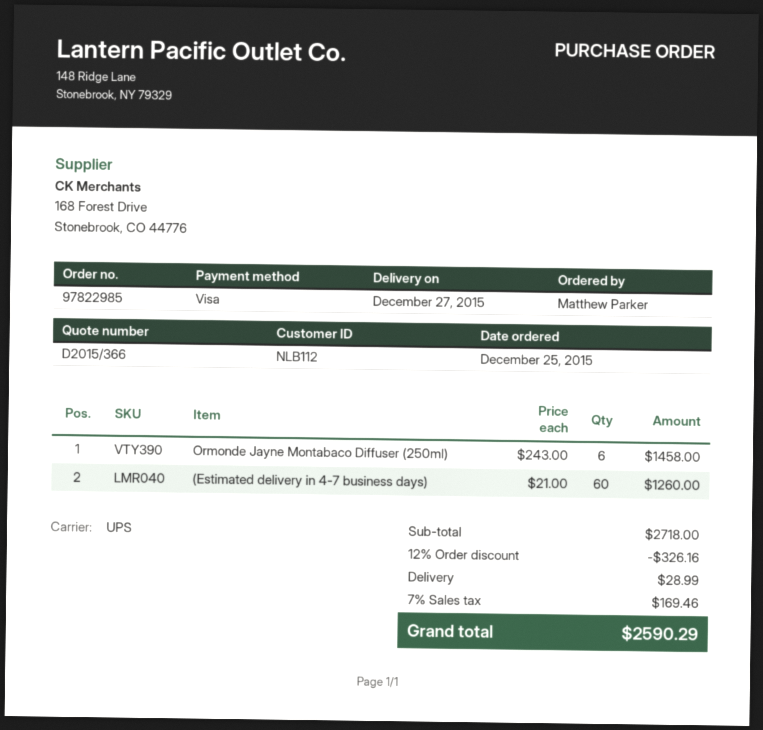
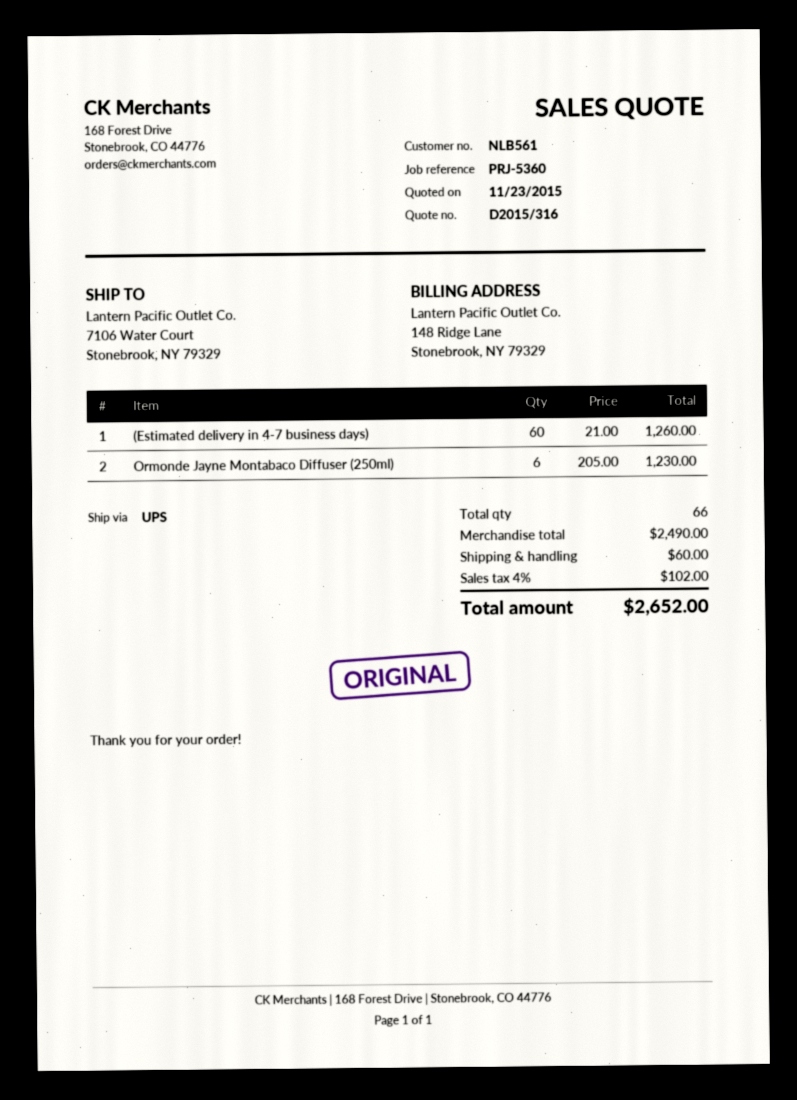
quote number: D2015/366 -> D2015/316
customer number: NLB112 -> NLB561
Ormonde Jayne Montabaco Diffuser (250ml): 6 x 243.00 = 1458.00 -> 6 x 205.00 = 1230.00
subtotal: 2718.00 -> 2490.00
discount: 12% = 326.16 -> none
shipping: 28.99 -> 60.00
tax: 7% = 169.46 -> 4% = 102.00
total: 2590.29 -> 2652.00

